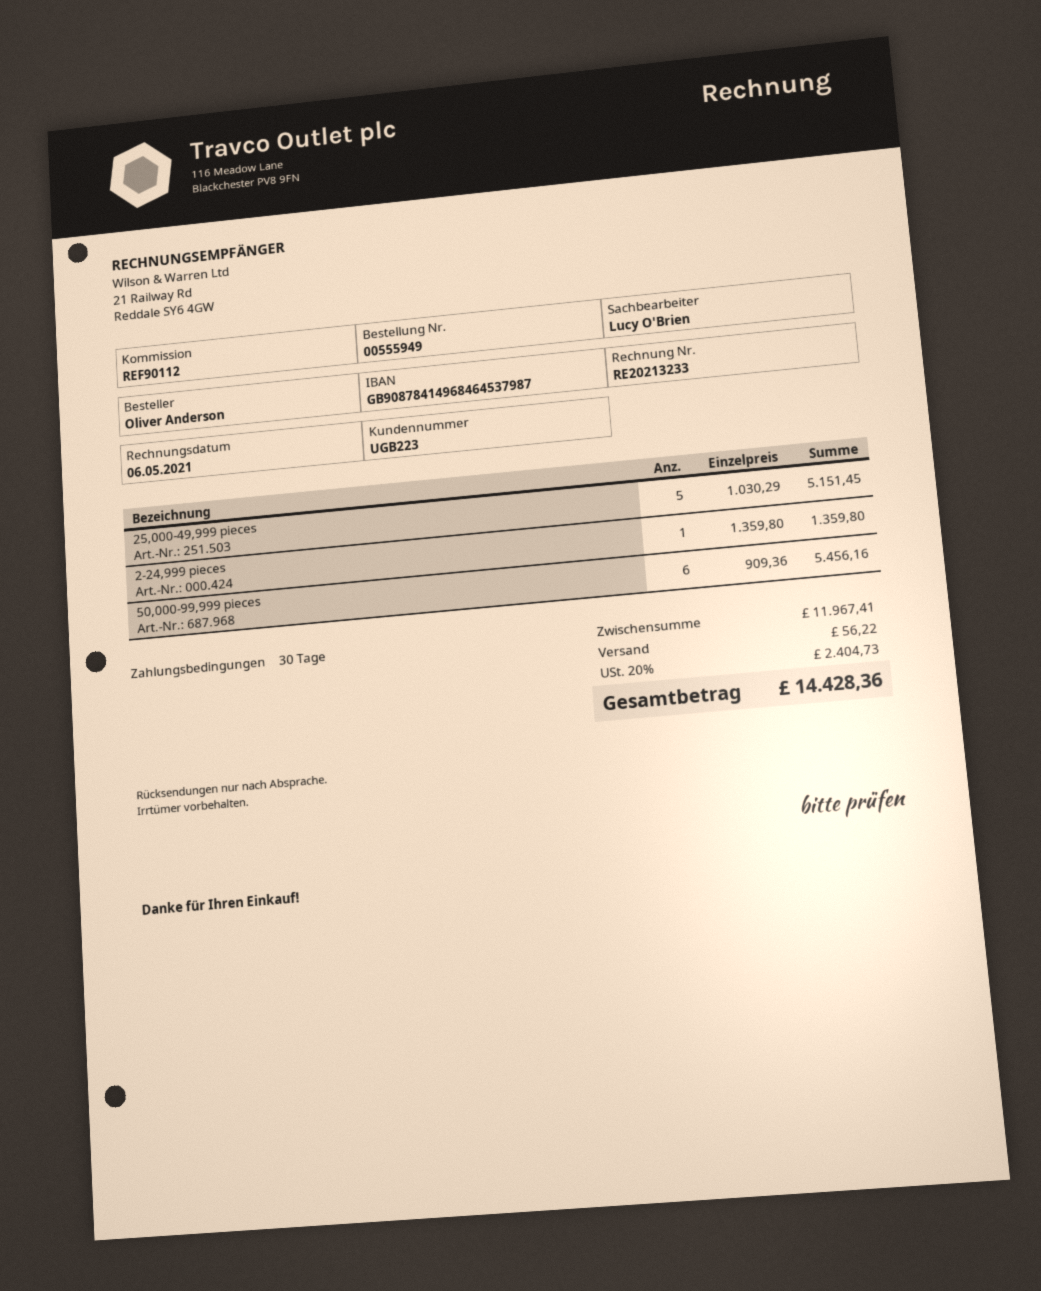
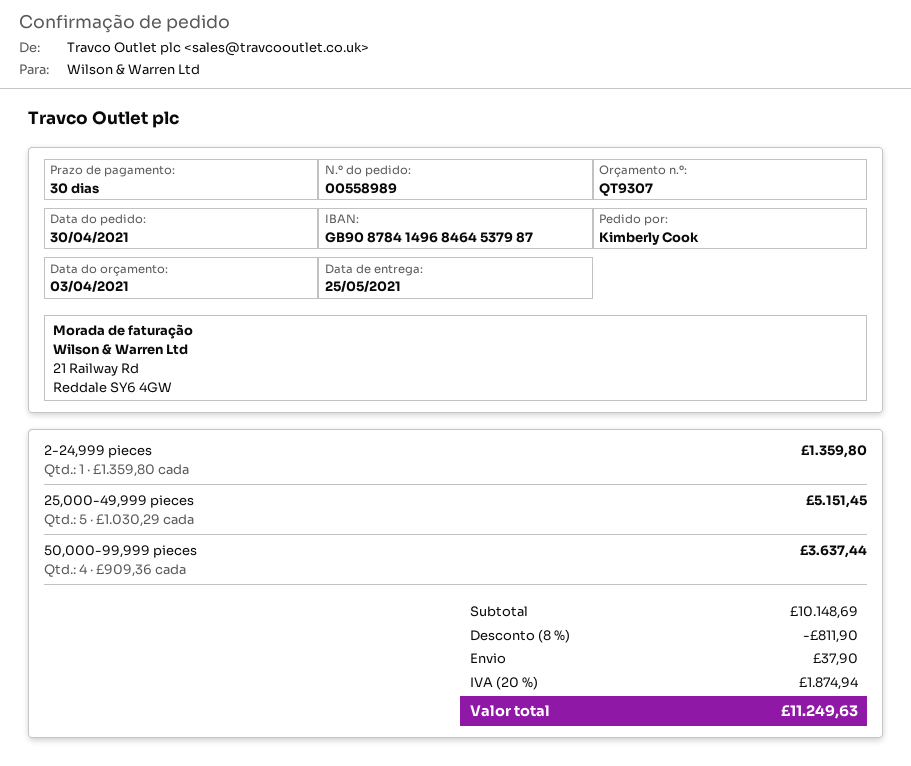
order number: 00555949 -> 00558989
ordered by: Oliver Anderson -> Kimberly Cook
50,000-99,999 pieces: 6 x 909.36 = 5456.16 -> 4 x 909.36 = 3637.44
subtotal: 11967.41 -> 10148.69
discount: none -> 8% = 811.90
shipping: 56.22 -> 37.90
tax: 20% = 2404.73 -> 20% = 1874.94
total: 14428.36 -> 11249.63

